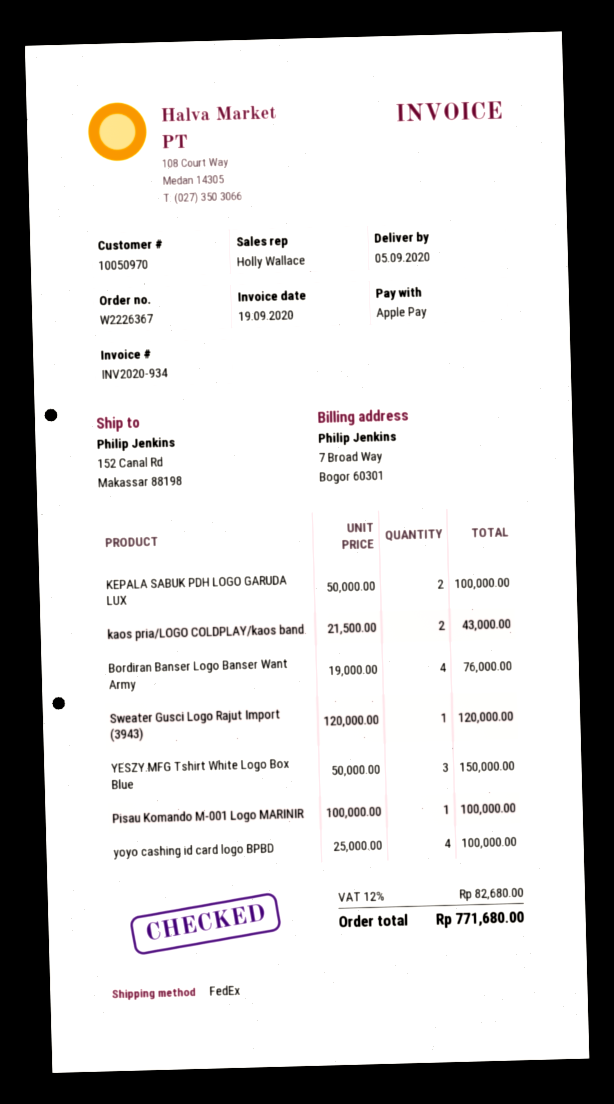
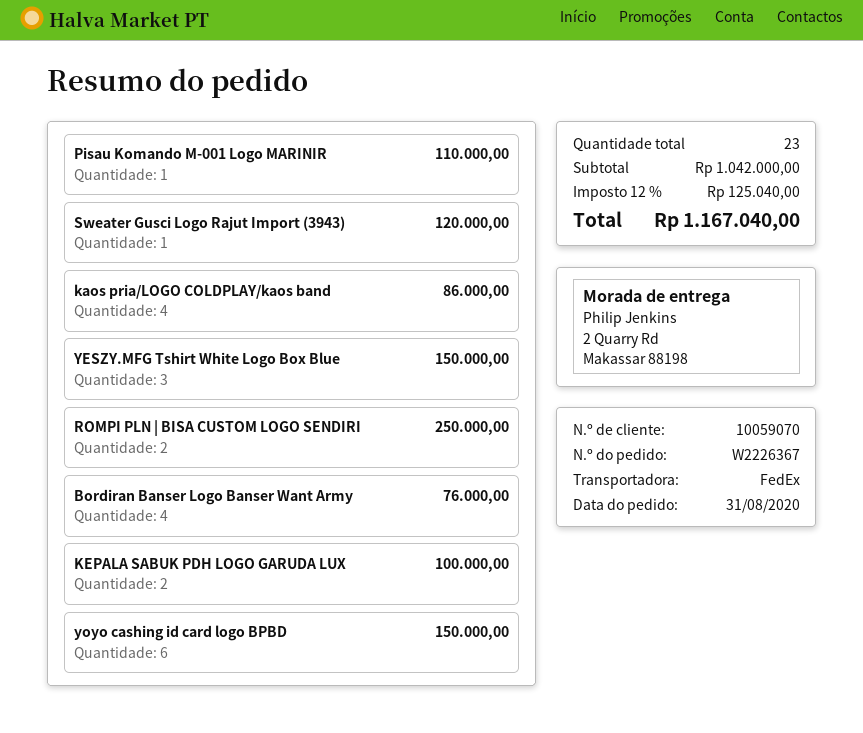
customer number: 10050970 -> 10059070
ship to: 152 Canal Rd, Makassar 88198 -> 2 Quarry Rd, Makassar 88198
kaos pria/LOGO COLDPLAY/kaos band: 2 for 43000.00 -> 4 for 86000.00
Pisau Komando M-001 Logo MARINIR: 1 for 100000.00 -> 1 for 110000.00
yoyo cashing id card logo BPBD: 4 for 100000.00 -> 6 for 150000.00
ROMPI PLN | BISA CUSTOM LOGO SENDIRI: none -> 2 for 250000.00
tax: 12% = 82680.00 -> 12% = 125040.00
total: 771680.00 -> 1167040.00

